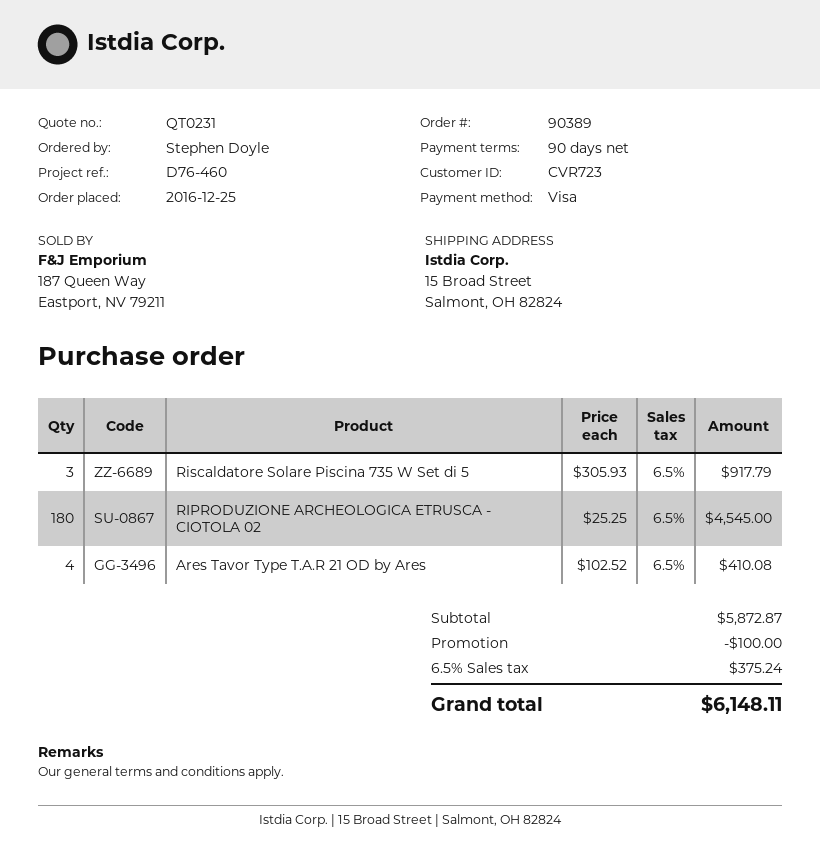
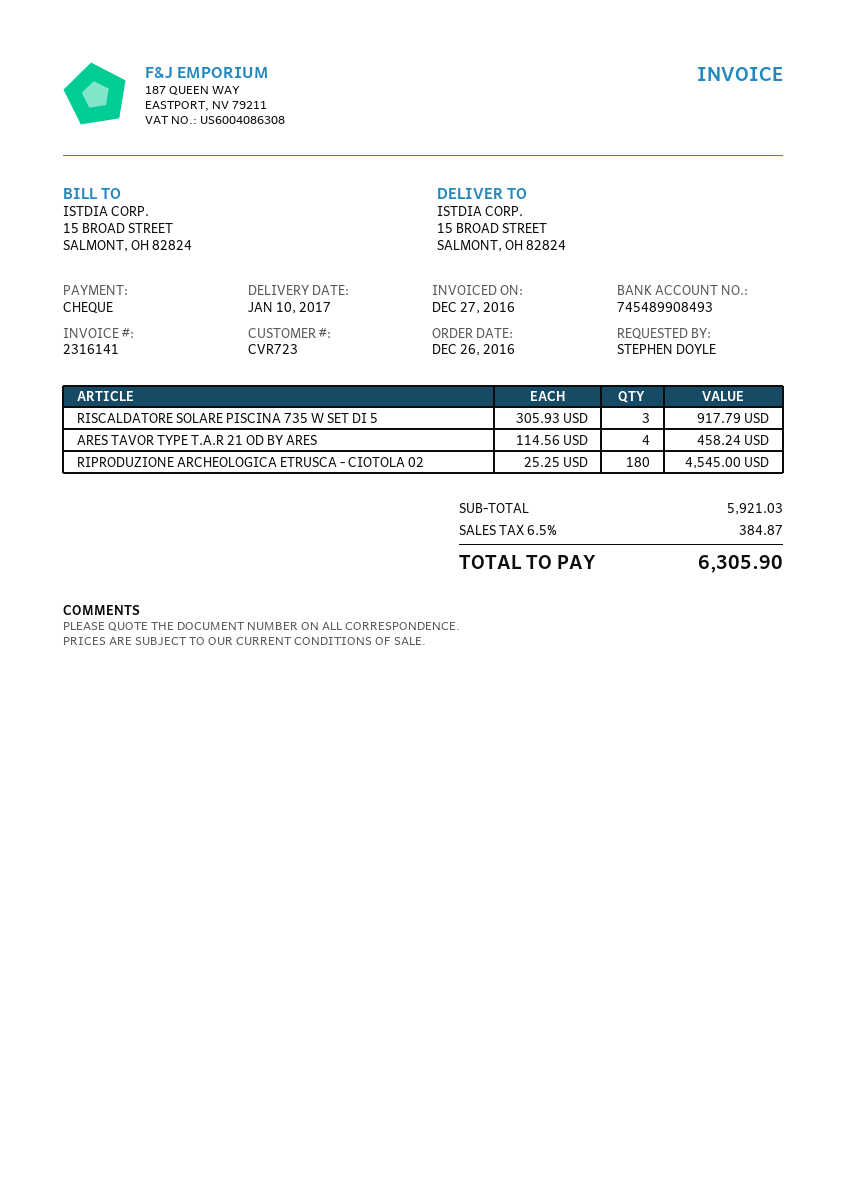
order date: 2016-12-25 -> 2016-12-26
payment method: Visa -> cheque
Ares Tavor Type T.A.R 21 OD by Ares: 4 x 102.52 = 410.08 -> 4 x 114.56 = 458.24
subtotal: 5872.87 -> 5921.03
discount: 100.00 -> none
tax: 6.5% = 375.24 -> 6.5% = 384.87
total: 6148.11 -> 6305.90

